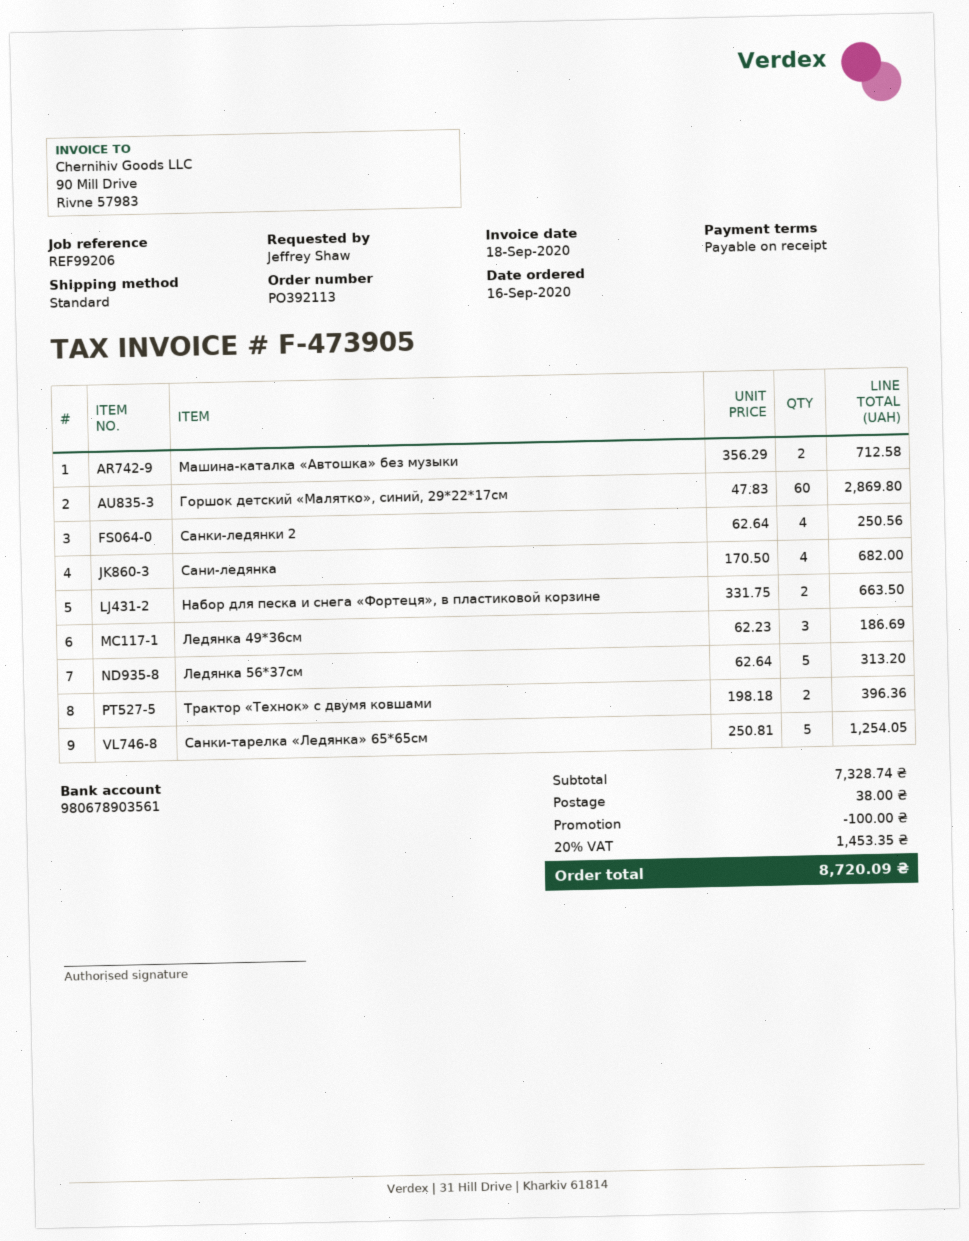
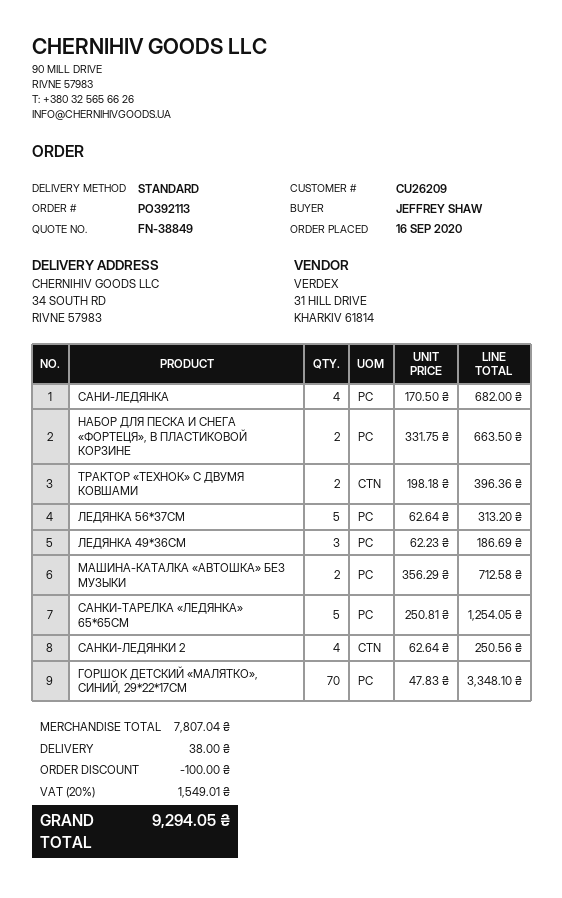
Горшок детский «Малятко», синий, 29*22*17см: 60 x 47.83 = 2869.80 -> 70 x 47.83 = 3348.10
subtotal: 7328.74 -> 7807.04
tax: 20% = 1453.35 -> 20% = 1549.01
total: 8720.09 -> 9294.05

